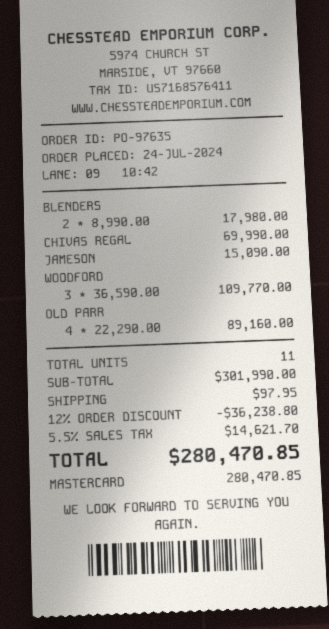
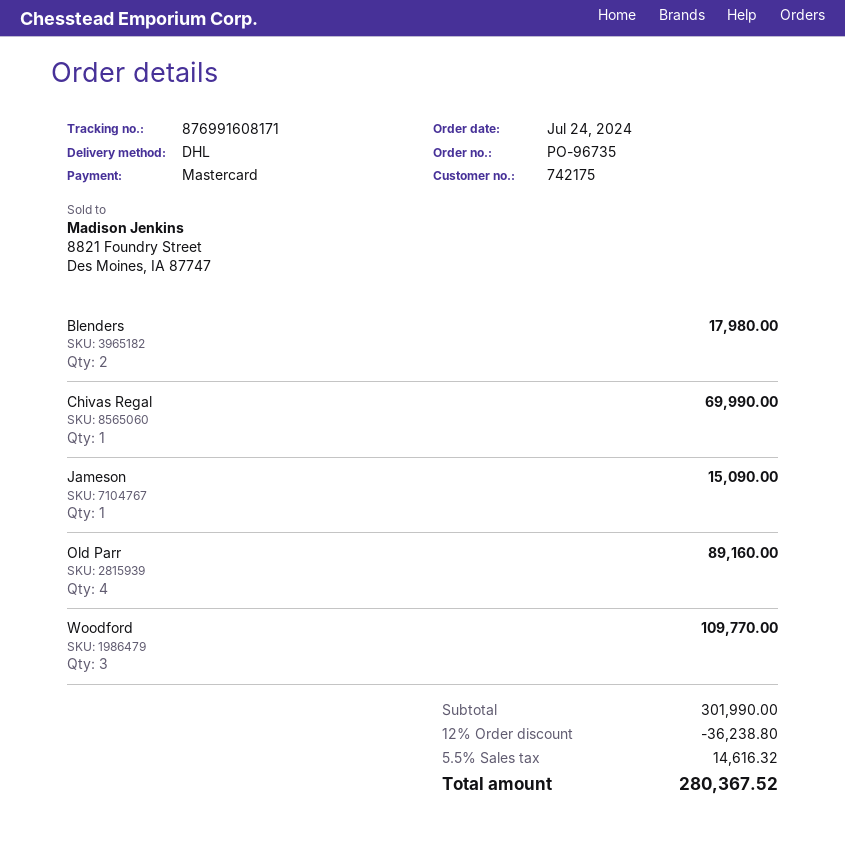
order number: PO-97635 -> PO-96735
shipping: 97.95 -> none
tax: 5.5% = 14621.70 -> 5.5% = 14616.32
total: 280470.85 -> 280367.52

